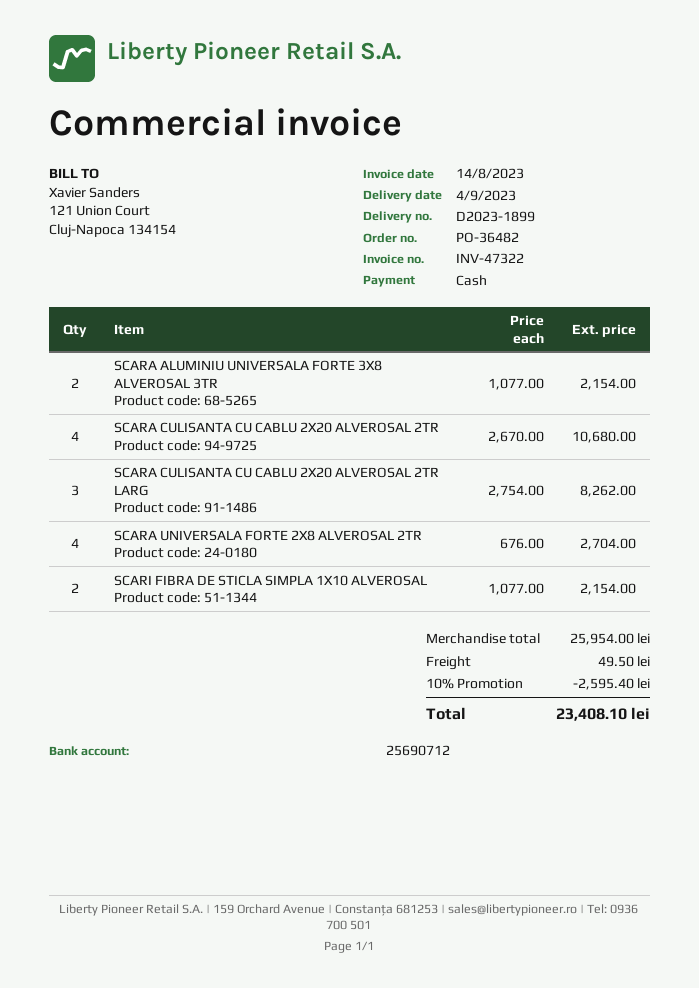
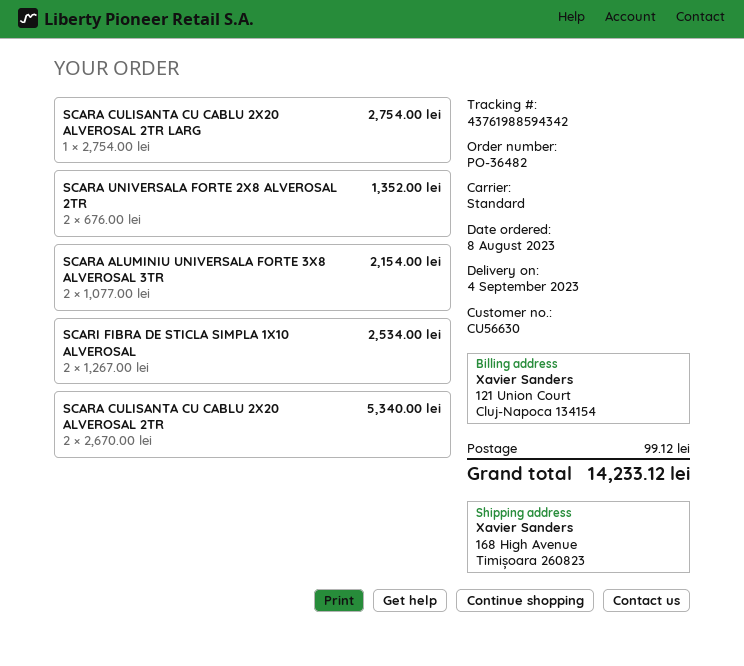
SCARA CULISANTA CU CABLU 2X20 ALVEROSAL 2TR: 4 x 2670.00 = 10680.00 -> 2 x 2670.00 = 5340.00
SCARA CULISANTA CU CABLU 2X20 ALVEROSAL 2TR LARG: 3 x 2754.00 = 8262.00 -> 1 x 2754.00 = 2754.00
SCARA UNIVERSALA FORTE 2X8 ALVEROSAL 2TR: 4 x 676.00 = 2704.00 -> 2 x 676.00 = 1352.00
SCARI FIBRA DE STICLA SIMPLA 1X10 ALVEROSAL: 2 x 1077.00 = 2154.00 -> 2 x 1267.00 = 2534.00
discount: 10% = 2595.40 -> none
shipping: 49.50 -> 99.12
total: 23408.10 -> 14233.12

